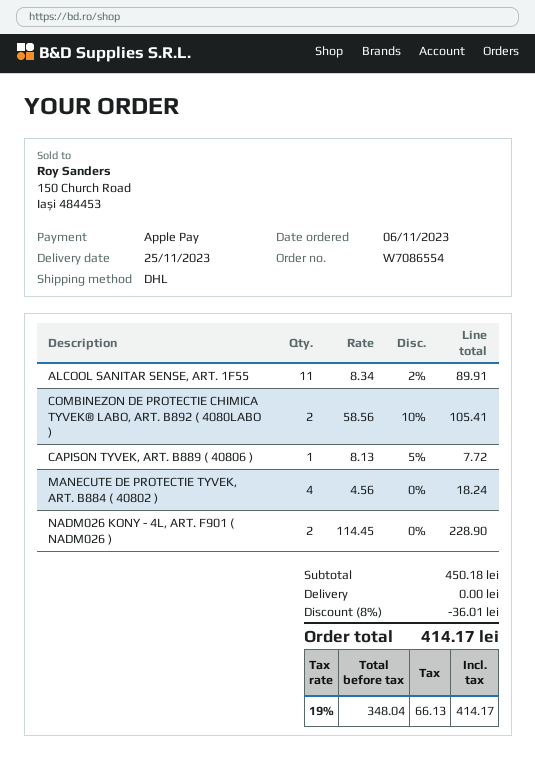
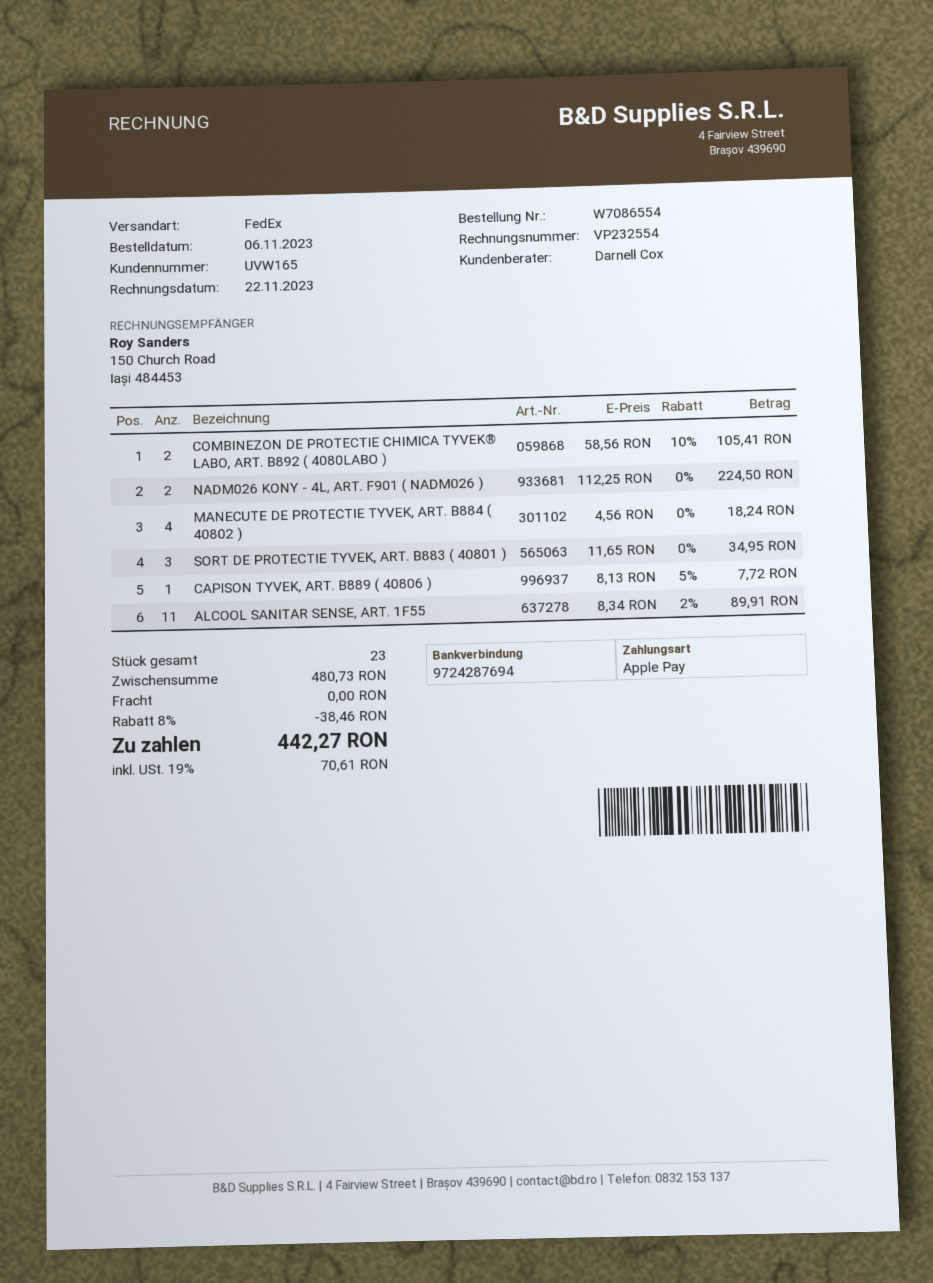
shipping method: DHL -> FedEx
NADM026 KONY - 4L, ART. F901 ( NADM026 ): 2 x 114.45 = 228.90 -> 2 x 112.25 = 224.50
SORT DE PROTECTIE TYVEK, ART. B883 ( 40801 ): none -> 3 x 11.65 = 34.95
subtotal: 450.18 -> 480.73
discount: 8% = 36.01 -> 8% = 38.46
tax: 19% = 66.13 -> 19% = 70.61
total: 414.17 -> 442.27

